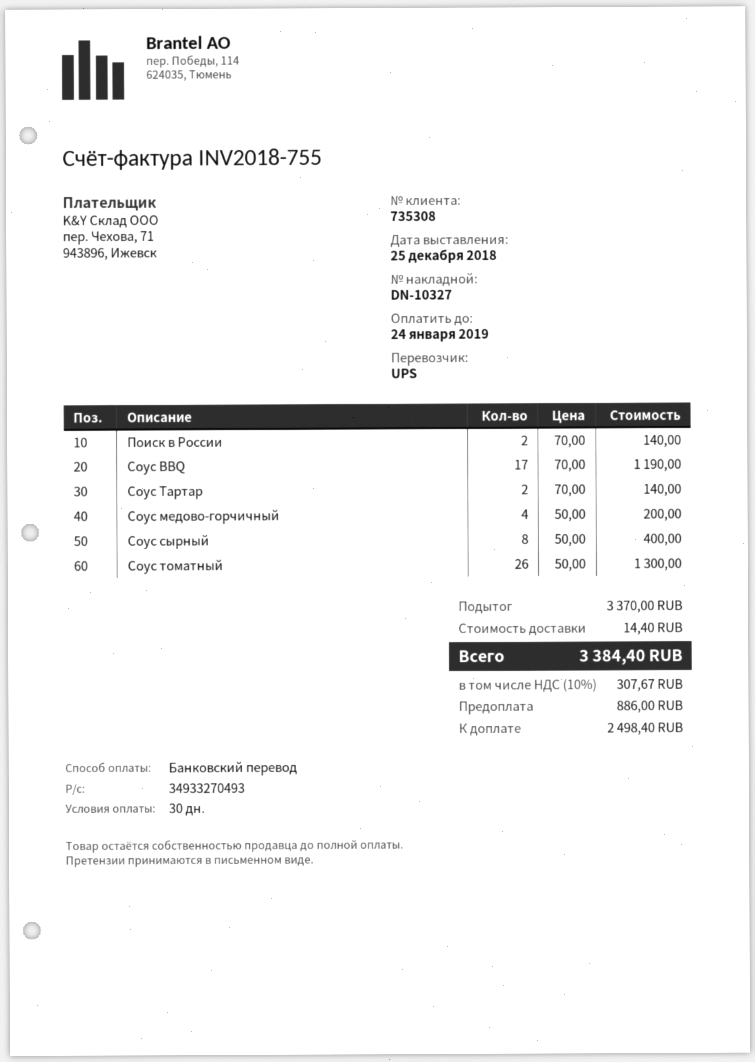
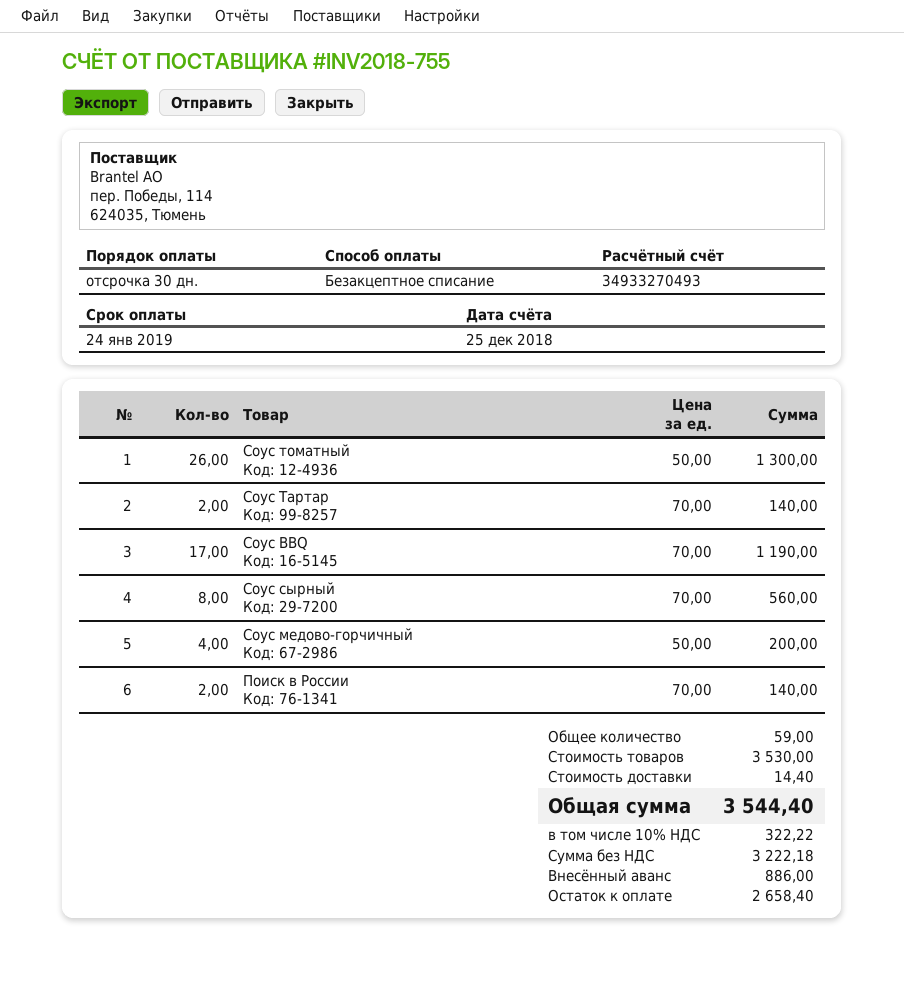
payment method: bank transfer -> direct debit
Соус сырный: 8 x 50.00 = 400.00 -> 8 x 70.00 = 560.00
subtotal: 3370.00 -> 3530.00
tax: 10% = 307.67 -> 10% = 322.22
total: 3384.40 -> 3544.40
balance: 2498.40 -> 2658.40

